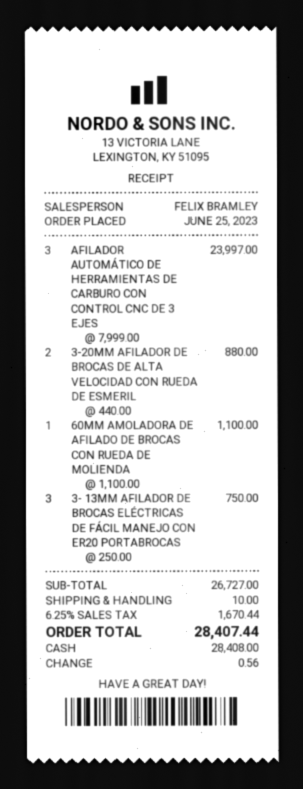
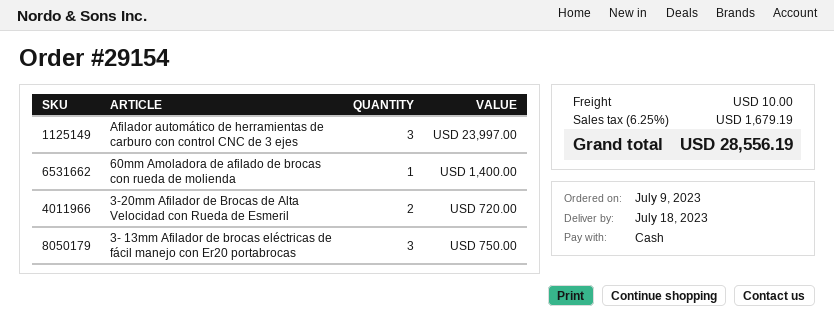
order date: 2023-06-25 -> 2023-07-09
3-20MM AFILADOR DE BROCAS DE ALTA VELOCIDAD CON RUEDA DE ESMERIL: 2 for 880.00 -> 2 for 720.00
60MM AMOLADORA DE AFILADO DE BROCAS CON RUEDA DE MOLIENDA: 1 for 1100.00 -> 1 for 1400.00
tax: 6.25% = 1670.44 -> 6.25% = 1679.19
total: 28407.44 -> 28556.19

